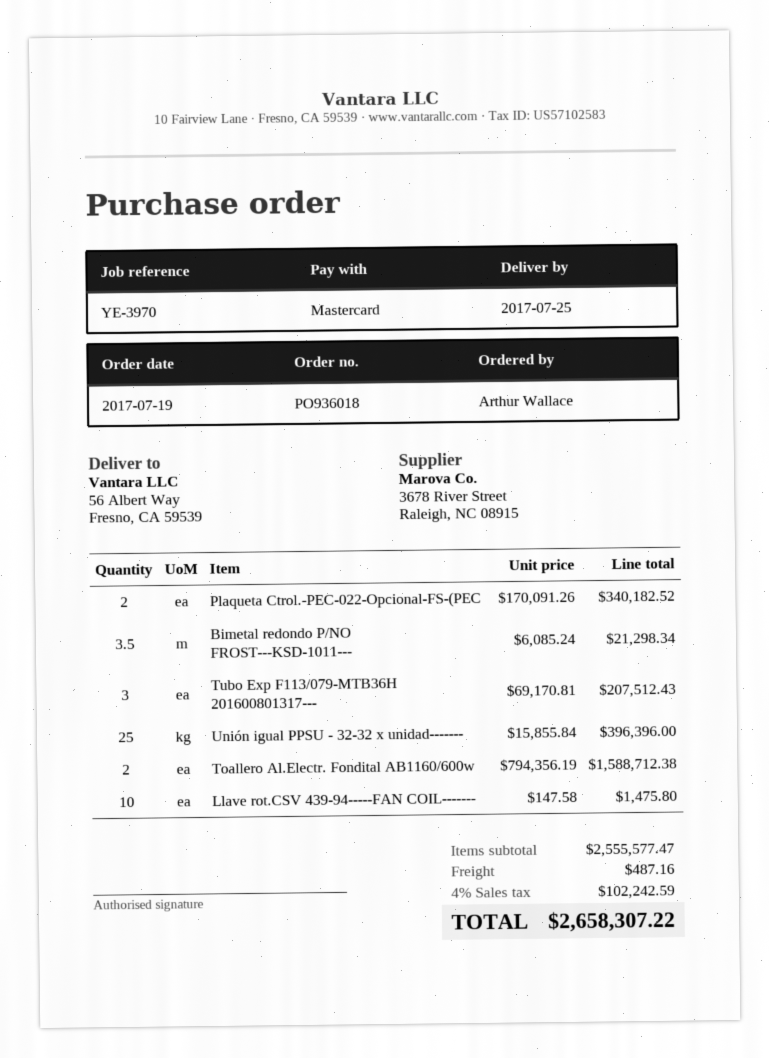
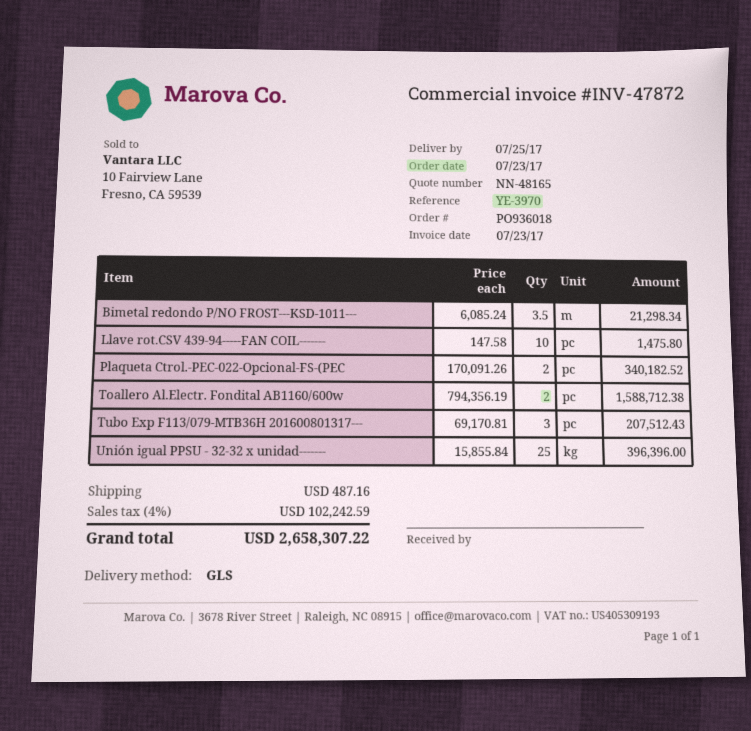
order date: 2017-07-19 -> 2017-07-23

